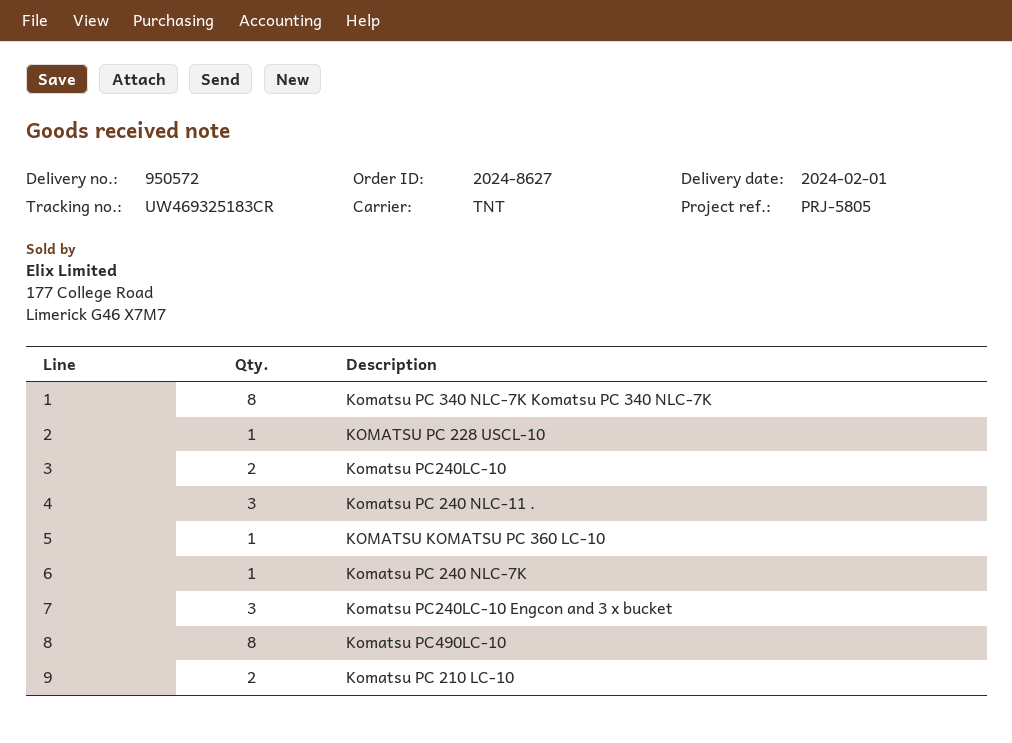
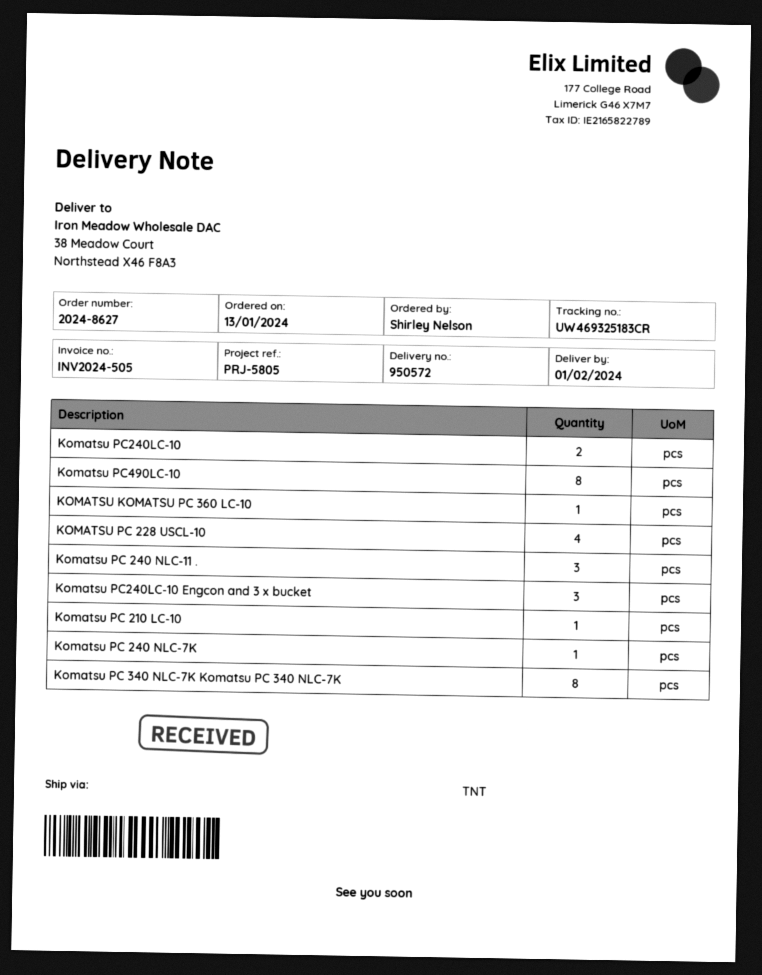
KOMATSU PC 228 USCL-10: 1 -> 4
Komatsu PC 210 LC-10: 2 -> 1

